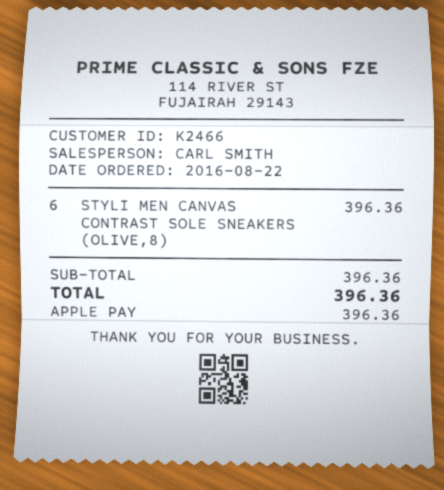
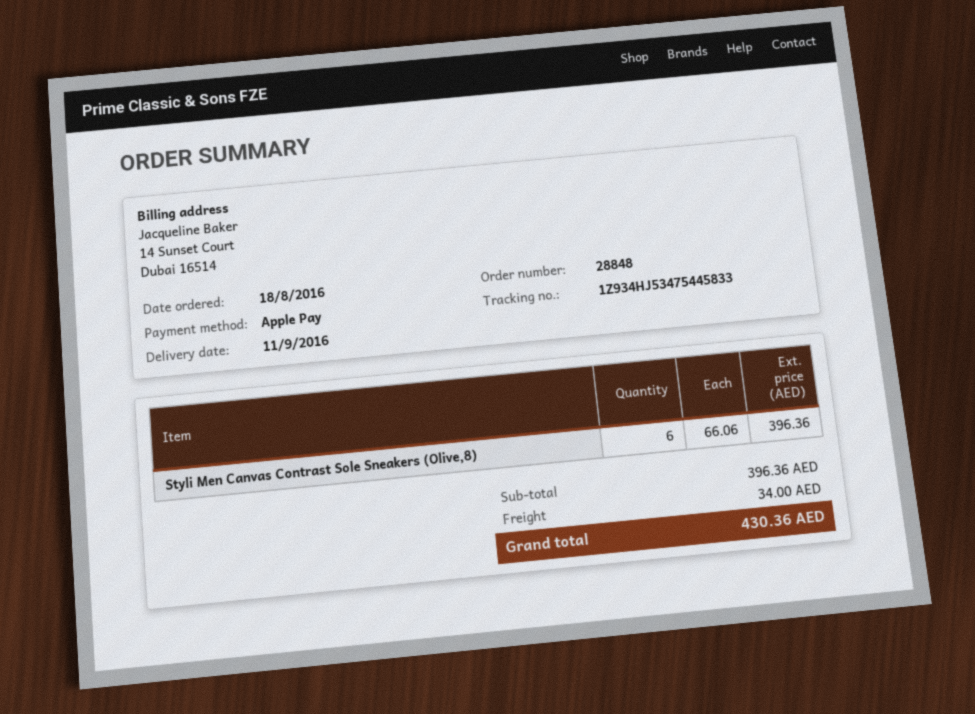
order date: 2016-08-22 -> 2016-08-18
shipping: none -> 34.00
total: 396.36 -> 430.36

